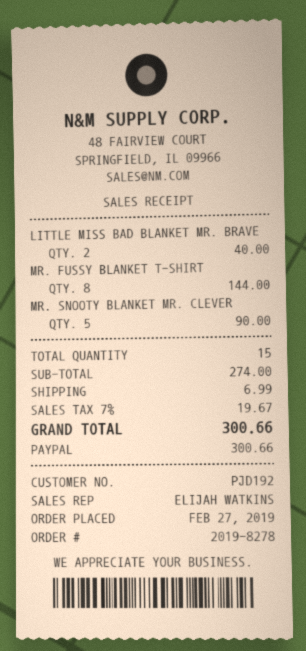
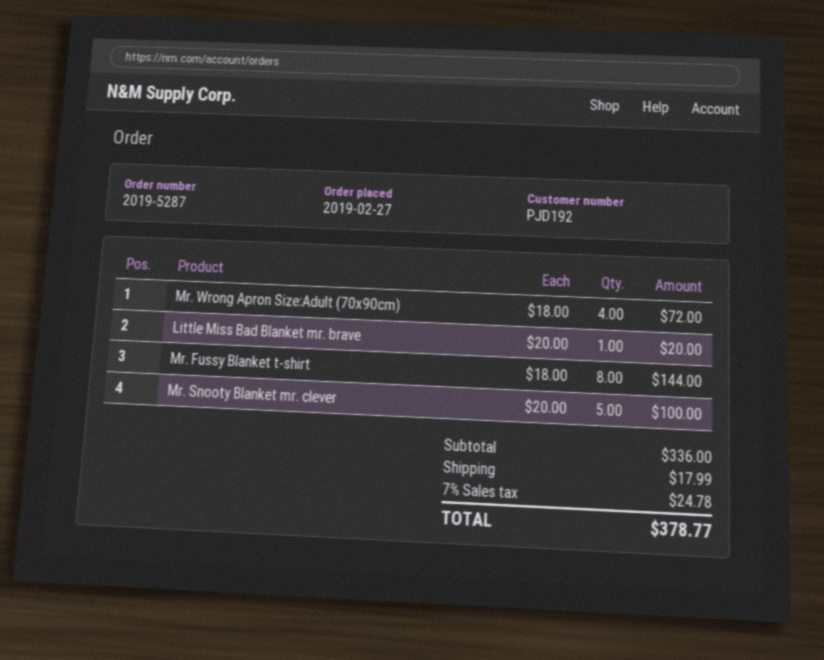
order number: 2019-8278 -> 2019-5287
LITTLE MISS BAD BLANKET MR. BRAVE: 2 for 40.00 -> 1 for 20.00
MR. SNOOTY BLANKET MR. CLEVER: 5 for 90.00 -> 5 for 100.00
Mr. Wrong Apron Size:Adult (70x90cm): none -> 4 for 72.00
subtotal: 274.00 -> 336.00
shipping: 6.99 -> 17.99
tax: 7% = 19.67 -> 7% = 24.78
total: 300.66 -> 378.77

